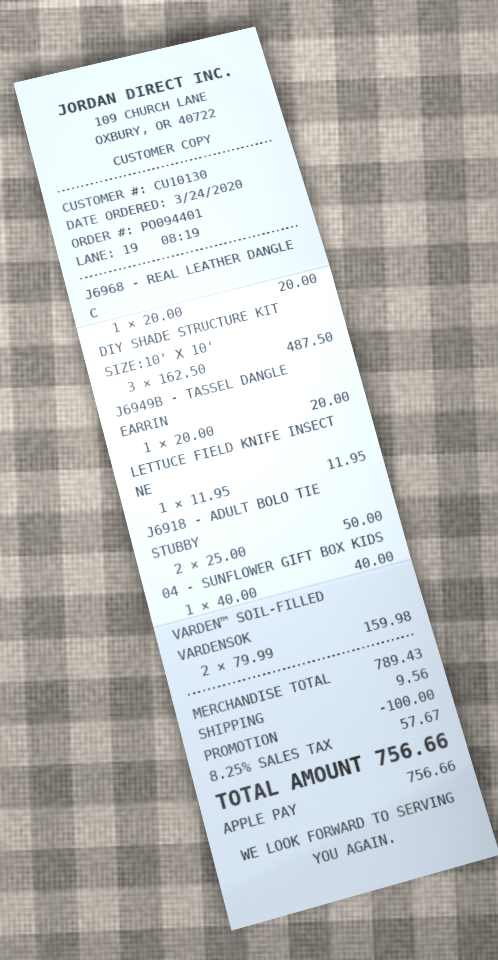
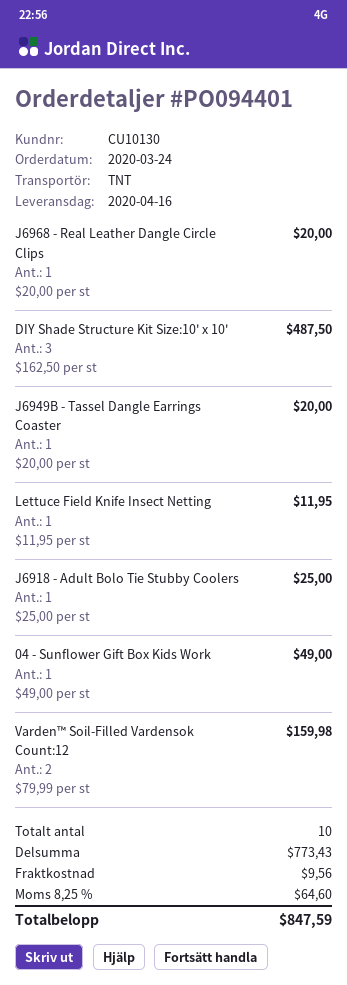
J6918 - ADULT BOLO TIE STUBBY: 2 x 25.00 = 50.00 -> 1 x 25.00 = 25.00
04 - SUNFLOWER GIFT BOX KIDS: 1 x 40.00 = 40.00 -> 1 x 49.00 = 49.00
subtotal: 789.43 -> 773.43
discount: 100.00 -> none
tax: 8.25% = 57.67 -> 8.25% = 64.60
total: 756.66 -> 847.59

